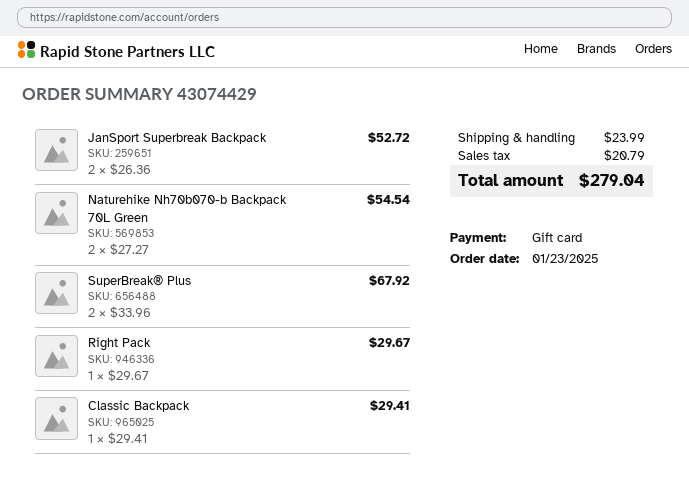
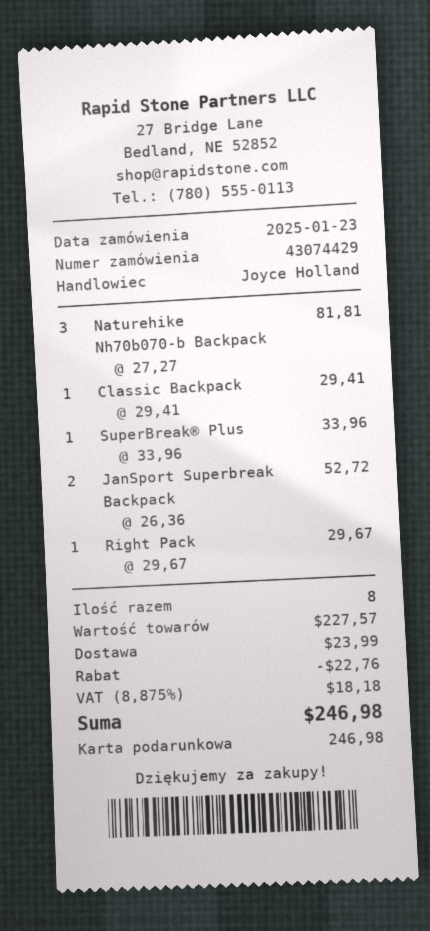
Naturehike Nh70b070-b Backpack 70L Green: 2 x 27.27 = 54.54 -> 3 x 27.27 = 81.81
SuperBreak® Plus: 2 x 33.96 = 67.92 -> 1 x 33.96 = 33.96
discount: none -> 22.76
tax: 20.79 -> 18.18
total: 279.04 -> 246.98

